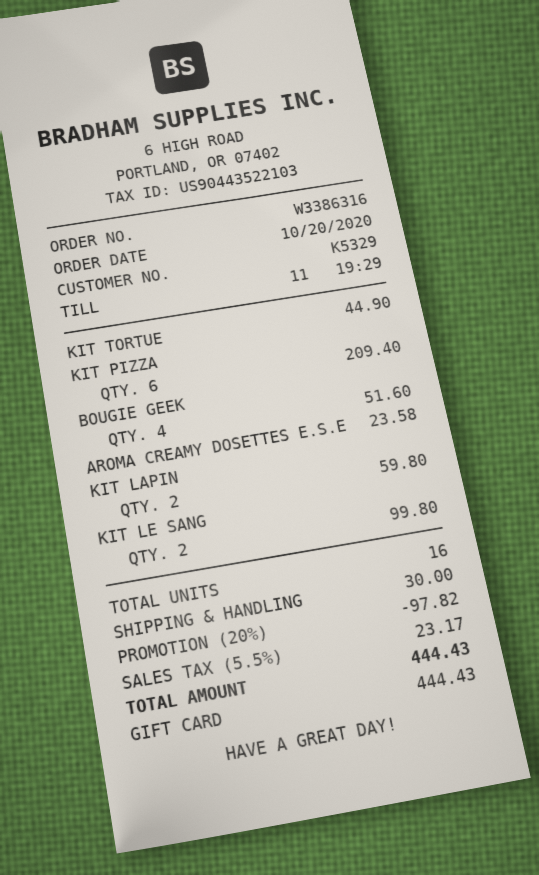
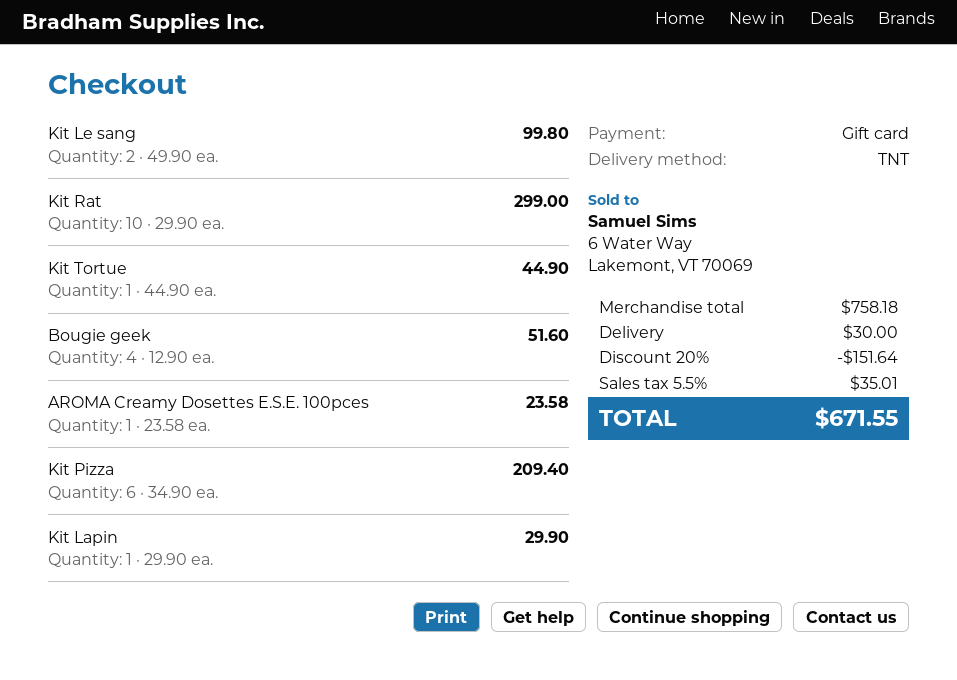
KIT LAPIN: 2 for 59.80 -> 1 for 29.90
Kit Rat: none -> 10 for 299.00
discount: 20% = 97.82 -> 20% = 151.64
tax: 5.5% = 23.17 -> 5.5% = 35.01
total: 444.43 -> 671.55

